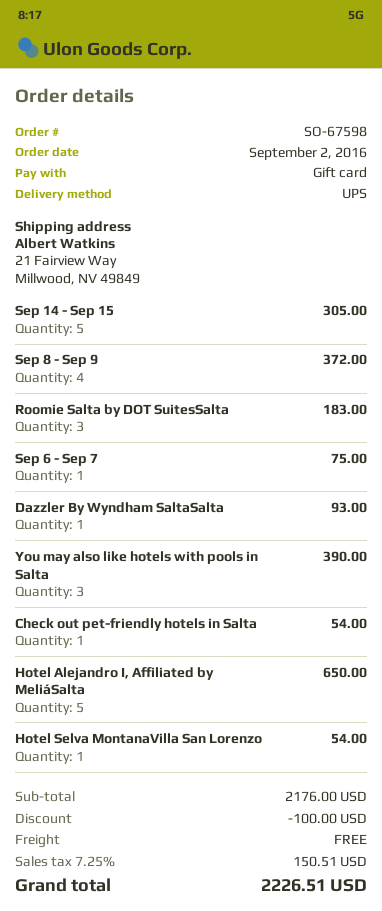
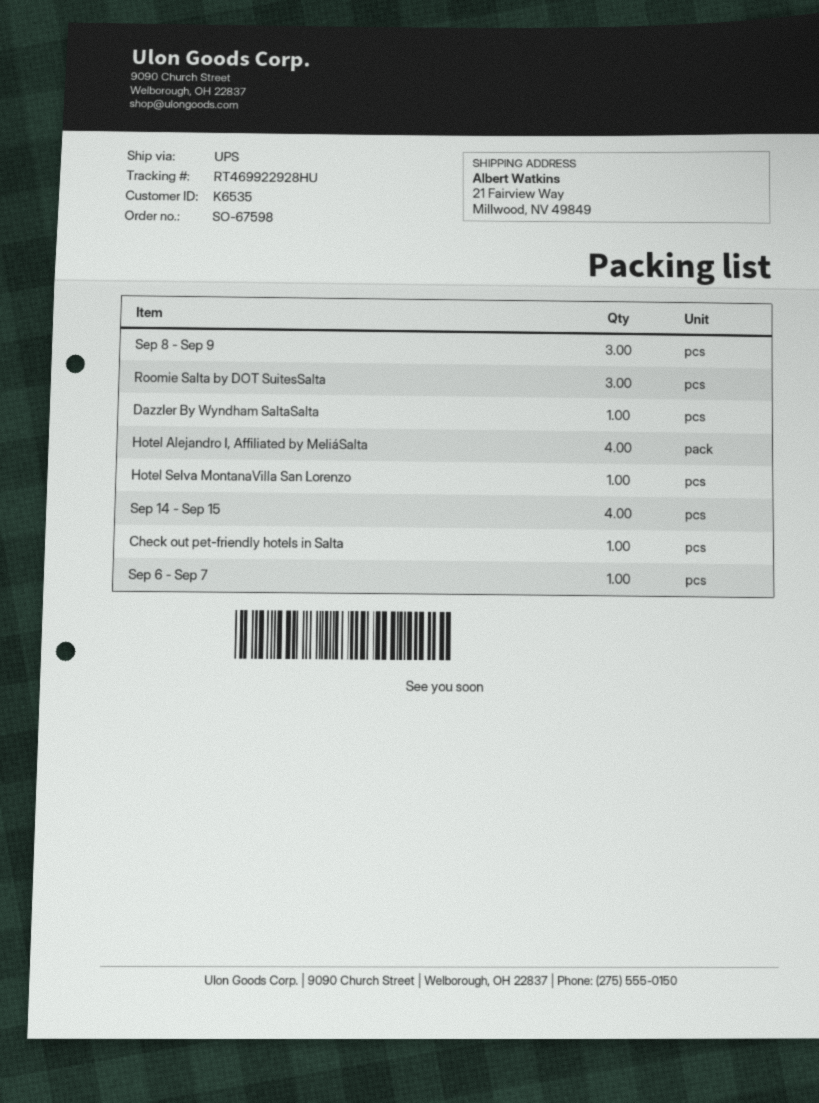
Sep 14 - Sep 15: 5 -> 4
Sep 8 - Sep 9: 4 -> 3
You may also like hotels with pools in Salta: 3 -> none
Hotel Alejandro I, Affiliated by MeliáSalta: 5 -> 4

